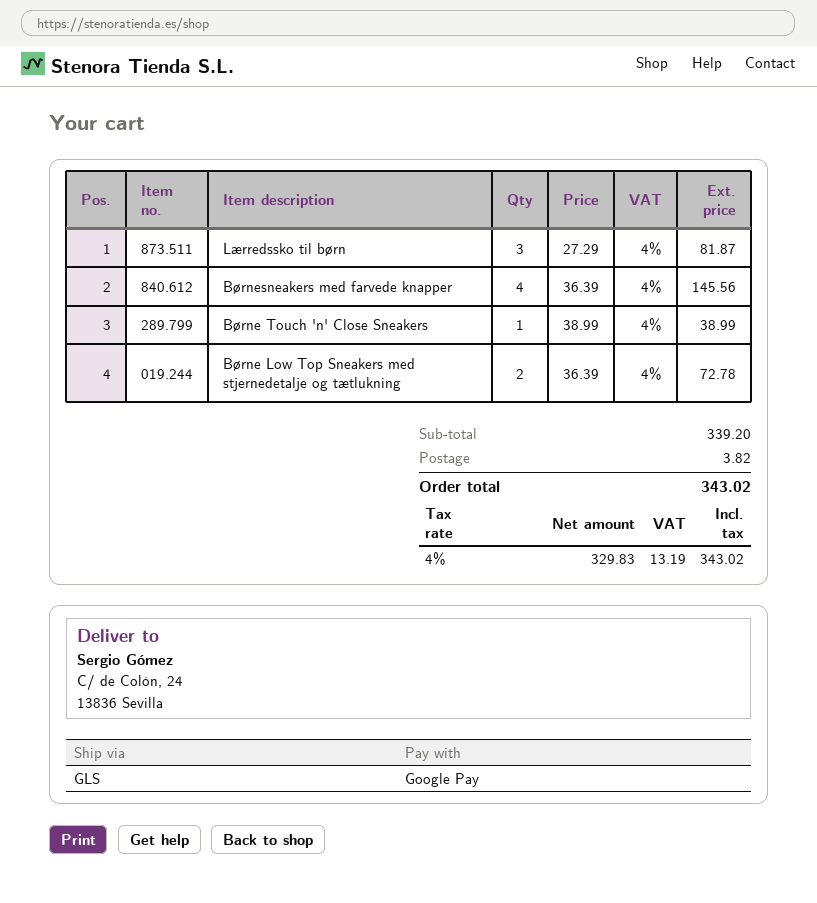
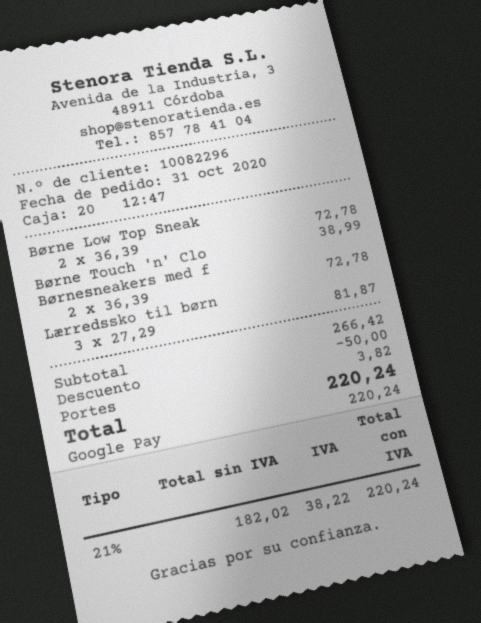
Børnesneakers med farvede knapper: 4 x 36.39 = 145.56 -> 2 x 36.39 = 72.78
subtotal: 339.20 -> 266.42
discount: none -> 50.00
net: 329.83 -> 182.02
tax: 4% = 13.19 -> 21% = 38.22
total: 343.02 -> 220.24

